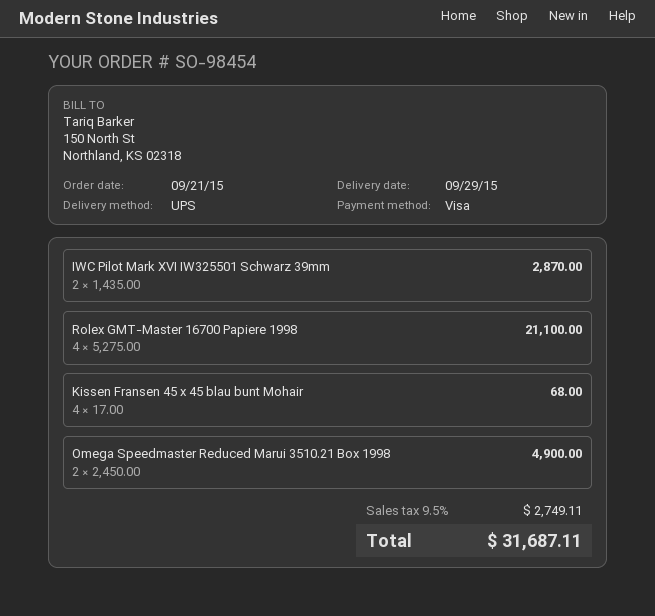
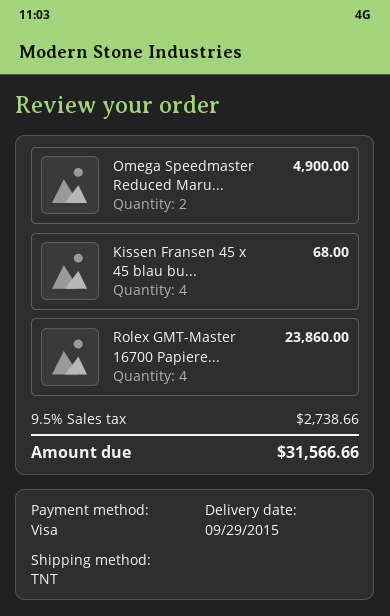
shipping method: UPS -> TNT
IWC Pilot Mark XVI IW325501 Schwarz 39mm: 2 for 2870.00 -> none
Rolex GMT-Master 16700 Papiere 1998: 4 for 21100.00 -> 4 for 23860.00
tax: 9.5% = 2749.11 -> 9.5% = 2738.66
total: 31687.11 -> 31566.66

